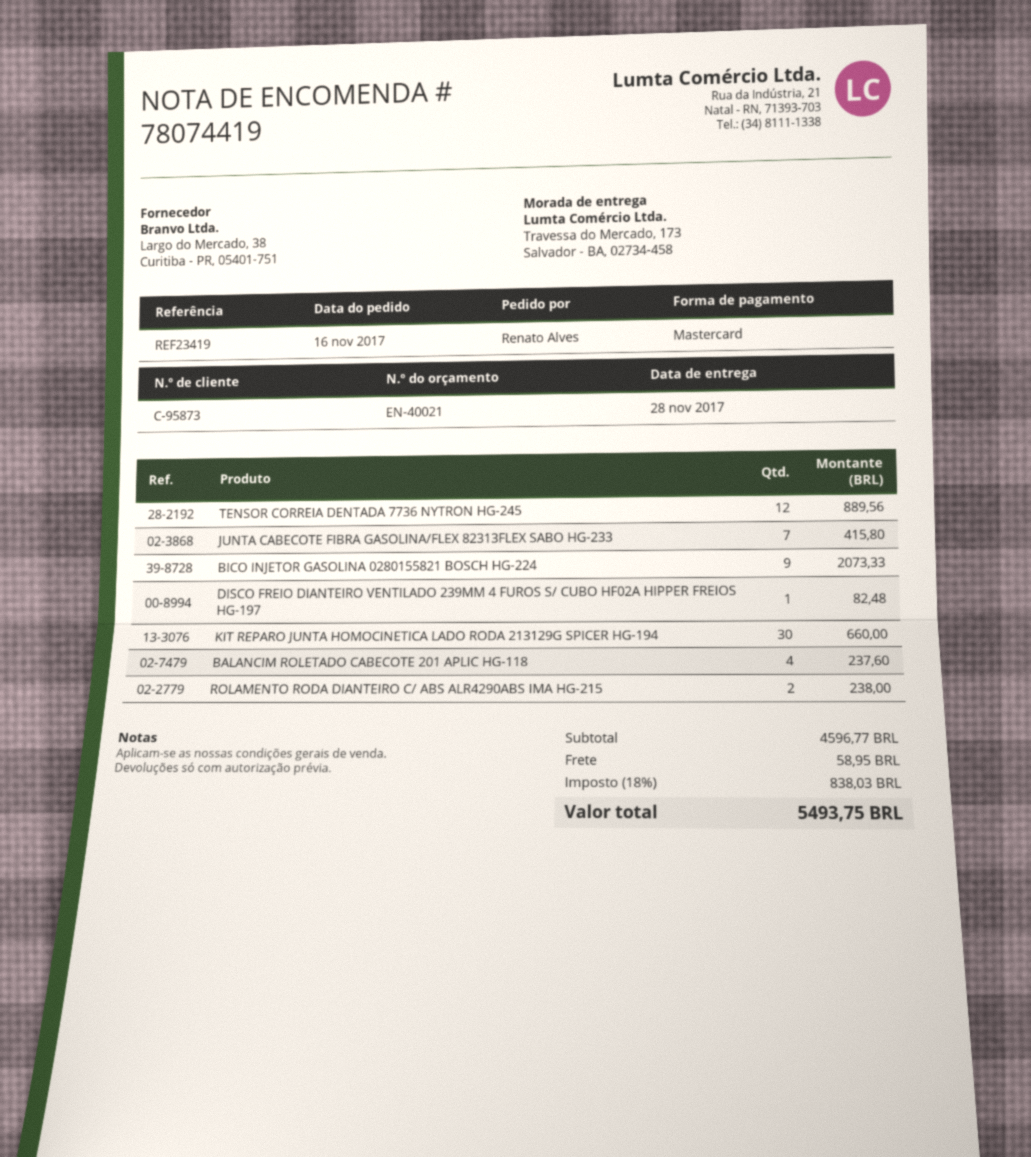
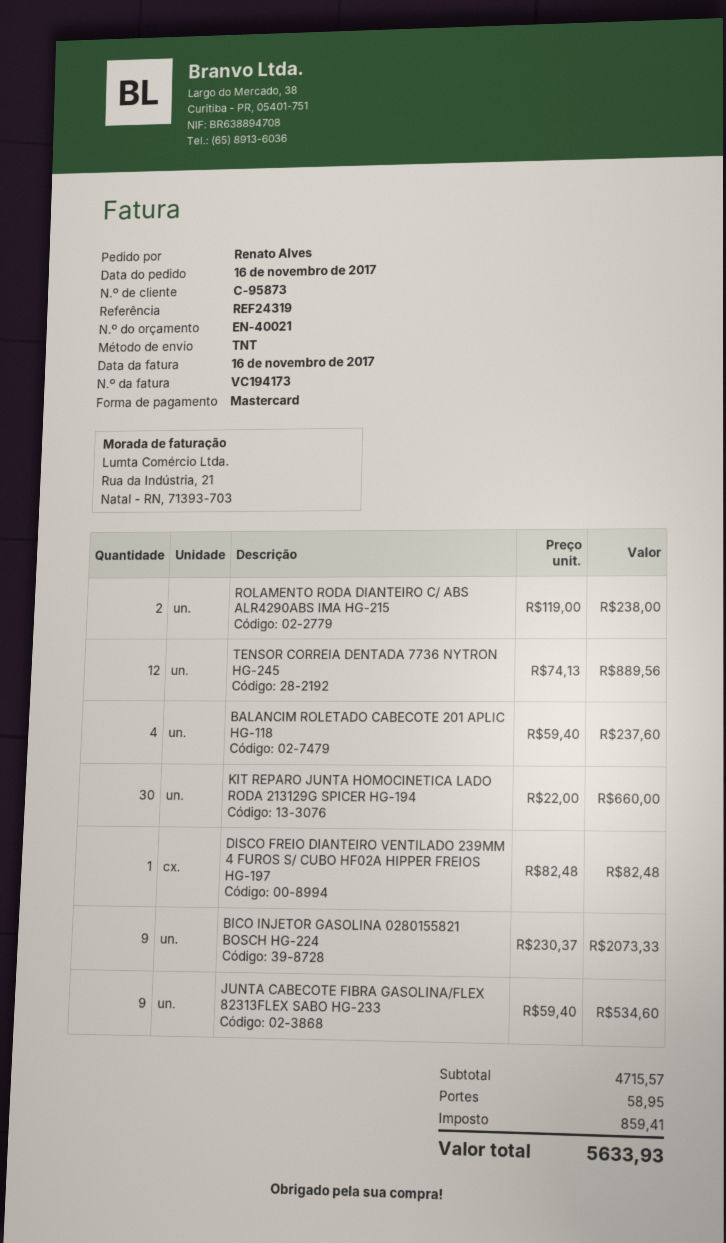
reference: REF23419 -> REF24319
JUNTA CABECOTE FIBRA GASOLINA/FLEX 82313FLEX SABO HG-233: 7 for 415.80 -> 9 for 534.60
subtotal: 4596.77 -> 4715.57
tax: 838.03 -> 859.41
total: 5493.75 -> 5633.93

